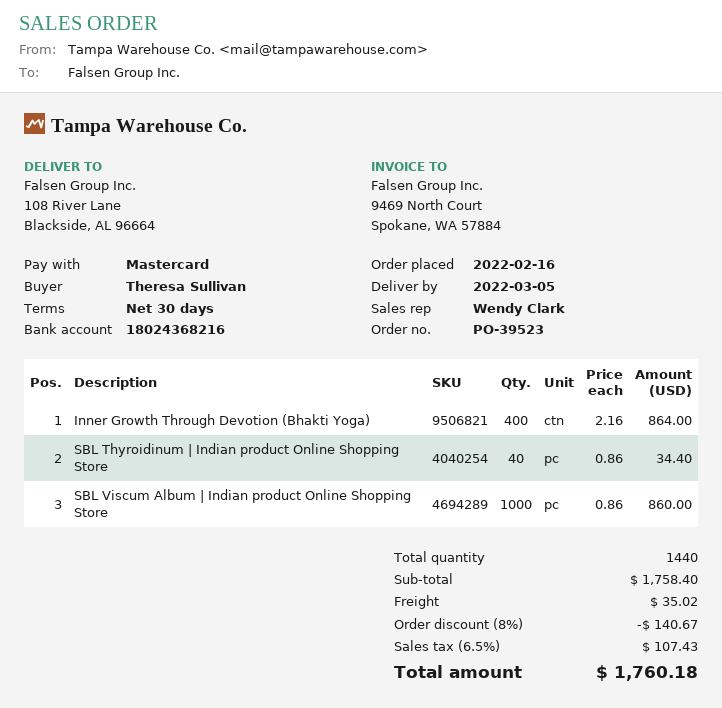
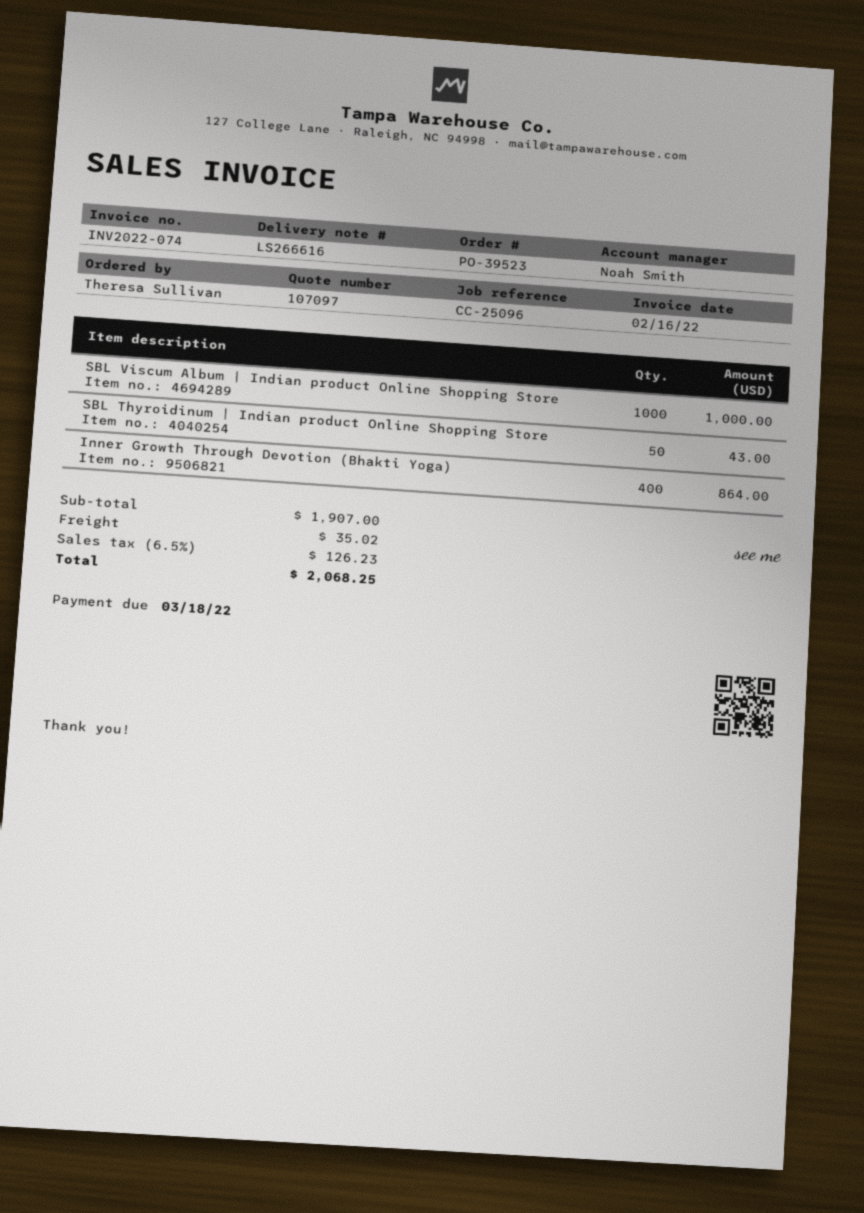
sales rep: Wendy Clark -> Noah Smith
SBL Thyroidinum | Indian product Online Shopping Store: 40 for 34.40 -> 50 for 43.00
SBL Viscum Album | Indian product Online Shopping Store: 1000 for 860.00 -> 1000 for 1000.00
subtotal: 1758.40 -> 1907.00
discount: 8% = 140.67 -> none
tax: 6.5% = 107.43 -> 6.5% = 126.23
total: 1760.18 -> 2068.25

